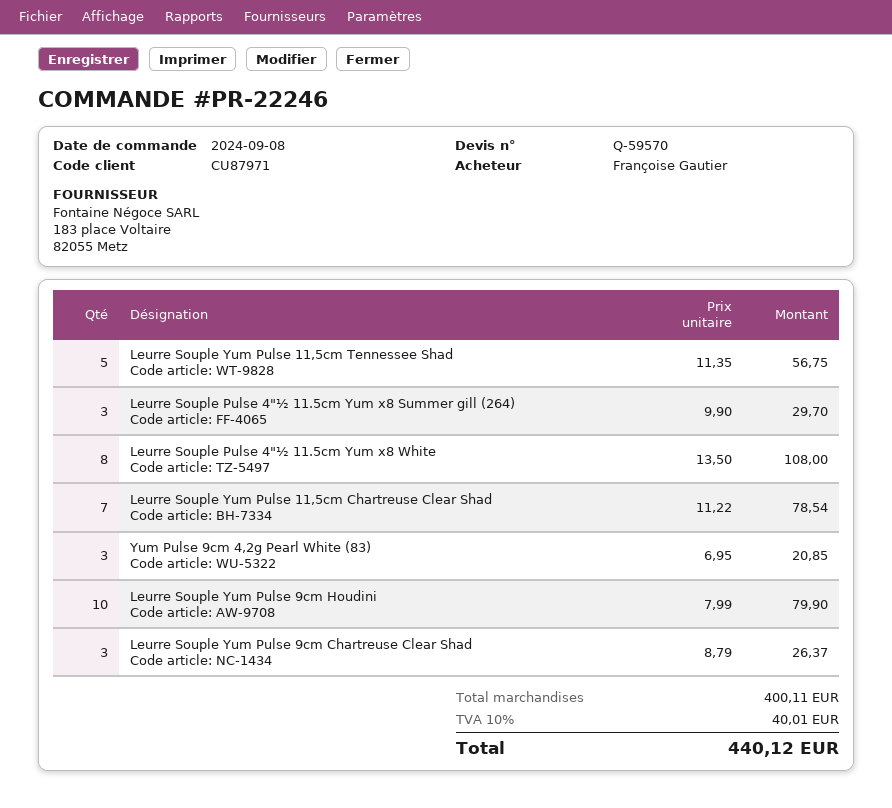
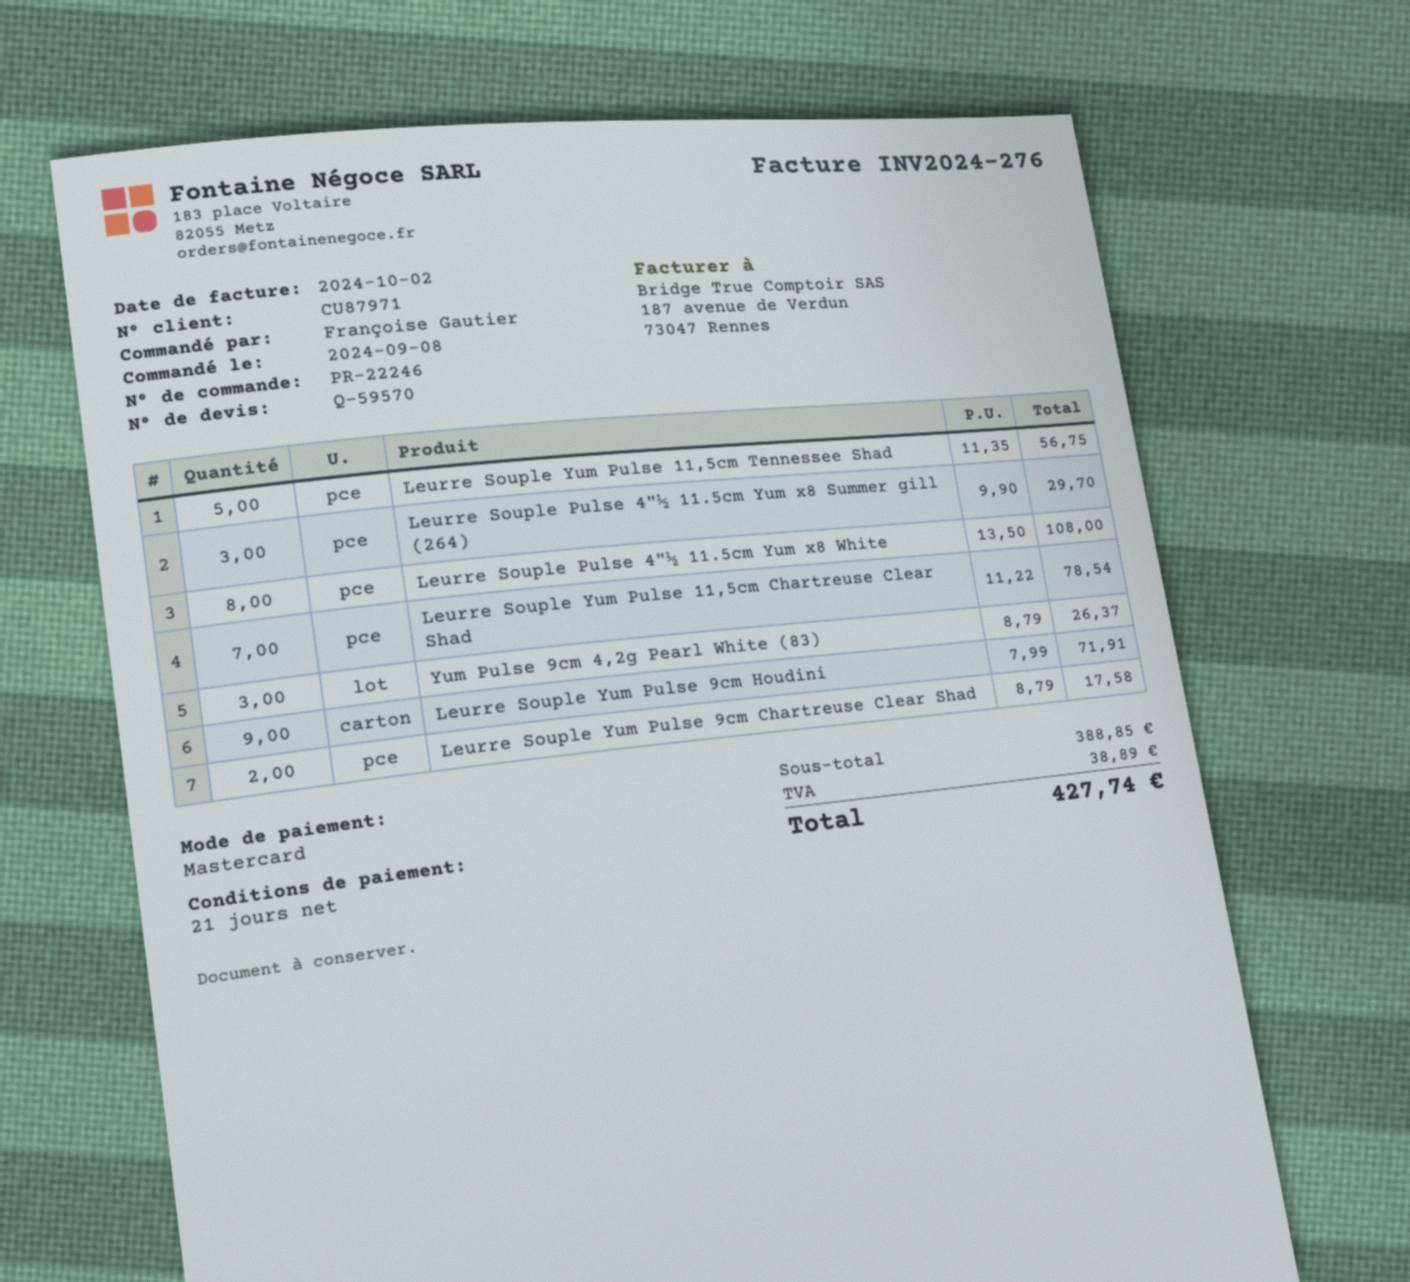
Yum Pulse 9cm 4,2g Pearl White (83): 3 x 6.95 = 20.85 -> 3 x 8.79 = 26.37
Leurre Souple Yum Pulse 9cm Houdini: 10 x 7.99 = 79.90 -> 9 x 7.99 = 71.91
Leurre Souple Yum Pulse 9cm Chartreuse Clear Shad: 3 x 8.79 = 26.37 -> 2 x 8.79 = 17.58
subtotal: 400.11 -> 388.85
tax: 40.01 -> 38.89
total: 440.12 -> 427.74

